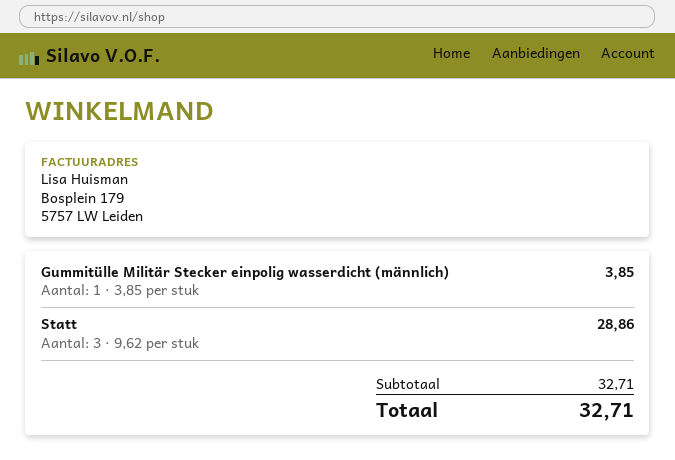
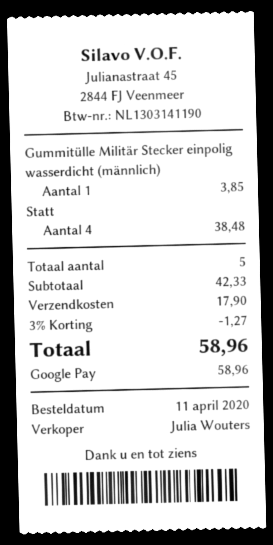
Statt: 3 for 28.86 -> 4 for 38.48
subtotal: 32.71 -> 42.33
discount: none -> 3% = 1.27
shipping: none -> 17.90
total: 32.71 -> 58.96

